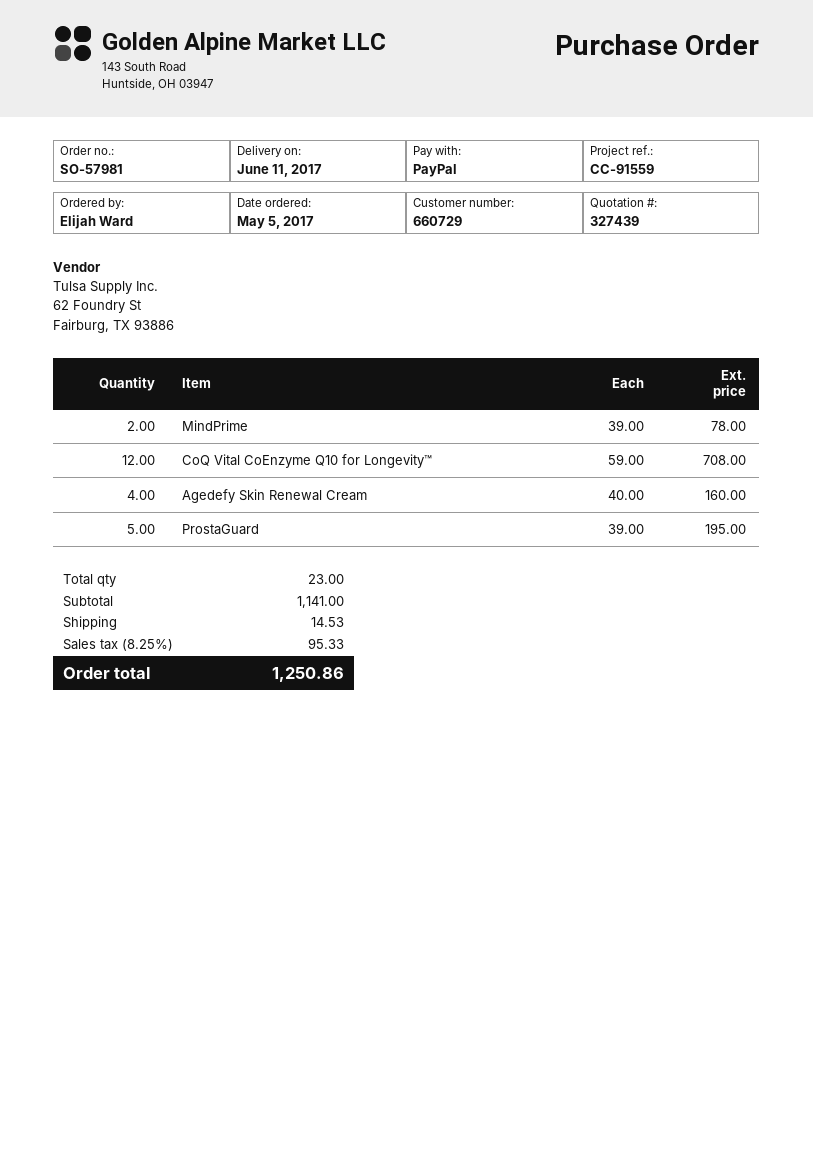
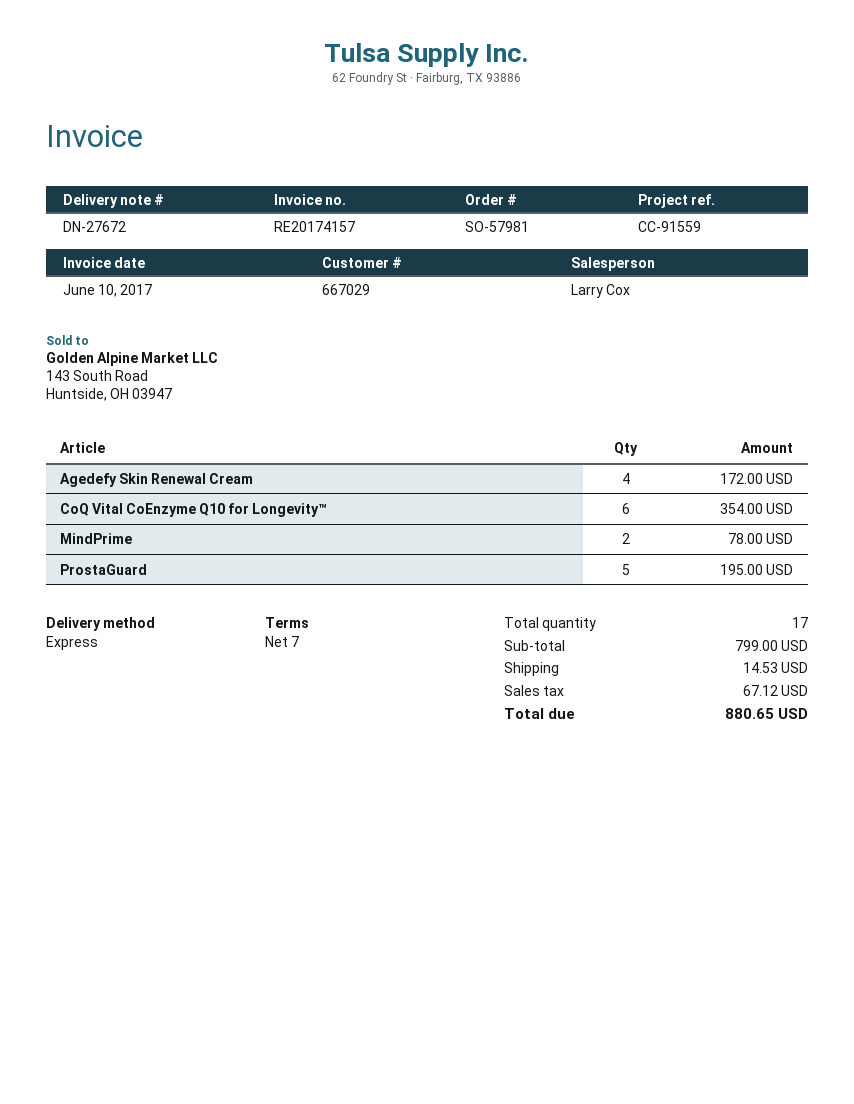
customer number: 660729 -> 667029
CoQ Vital CoEnzyme Q10 for Longevity™: 12 for 708.00 -> 6 for 354.00
Agedefy Skin Renewal Cream: 4 for 160.00 -> 4 for 172.00
total quantity: 23 -> 17
subtotal: 1141.00 -> 799.00
tax: 95.33 -> 67.12
total: 1250.86 -> 880.65

